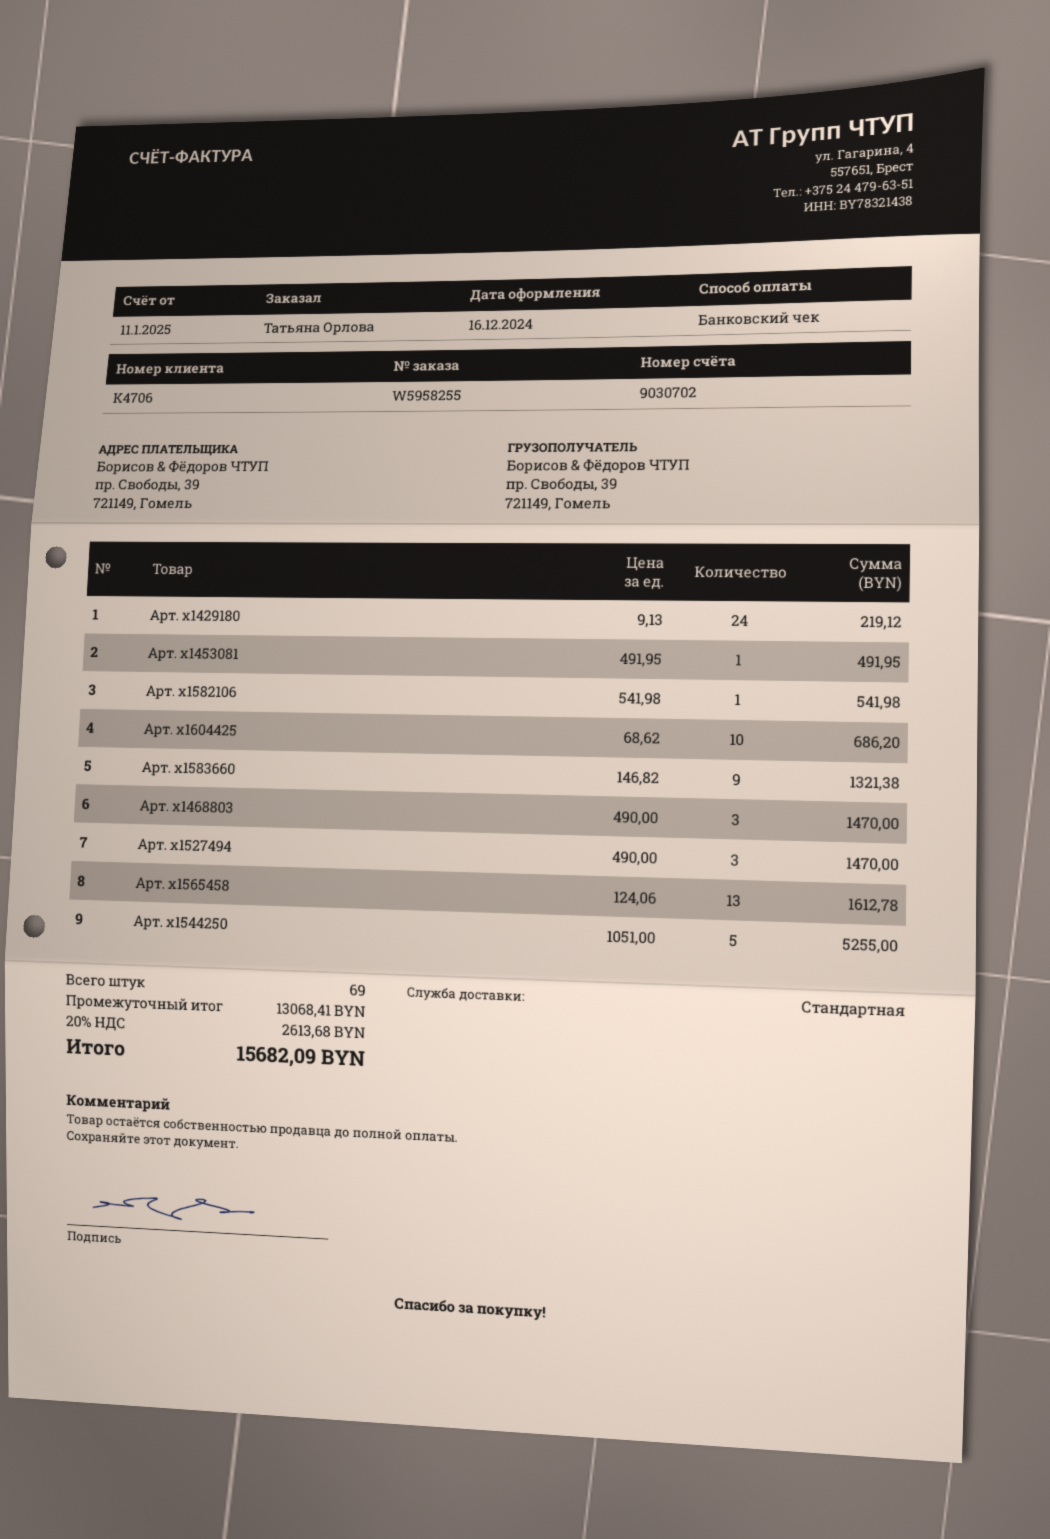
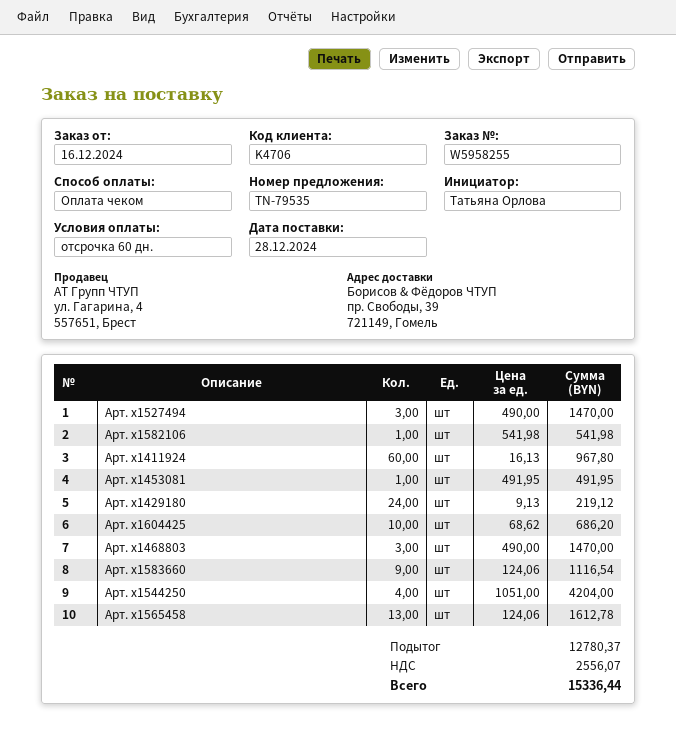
Арт. x1583660: 9 x 146.82 = 1321.38 -> 9 x 124.06 = 1116.54
Арт. x1544250: 5 x 1051.00 = 5255.00 -> 4 x 1051.00 = 4204.00
Арт. x1411924: none -> 60 x 16.13 = 967.80
subtotal: 13068.41 -> 12780.37
tax: 2613.68 -> 2556.07
total: 15682.09 -> 15336.44

